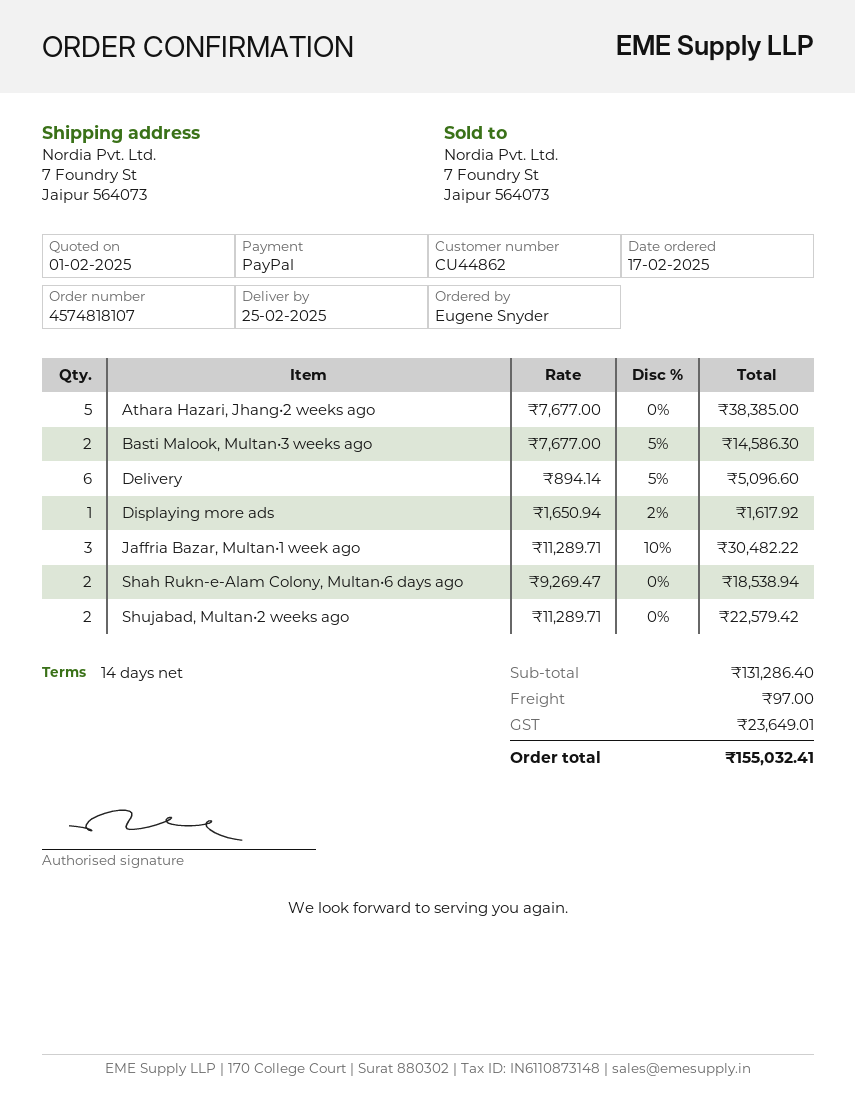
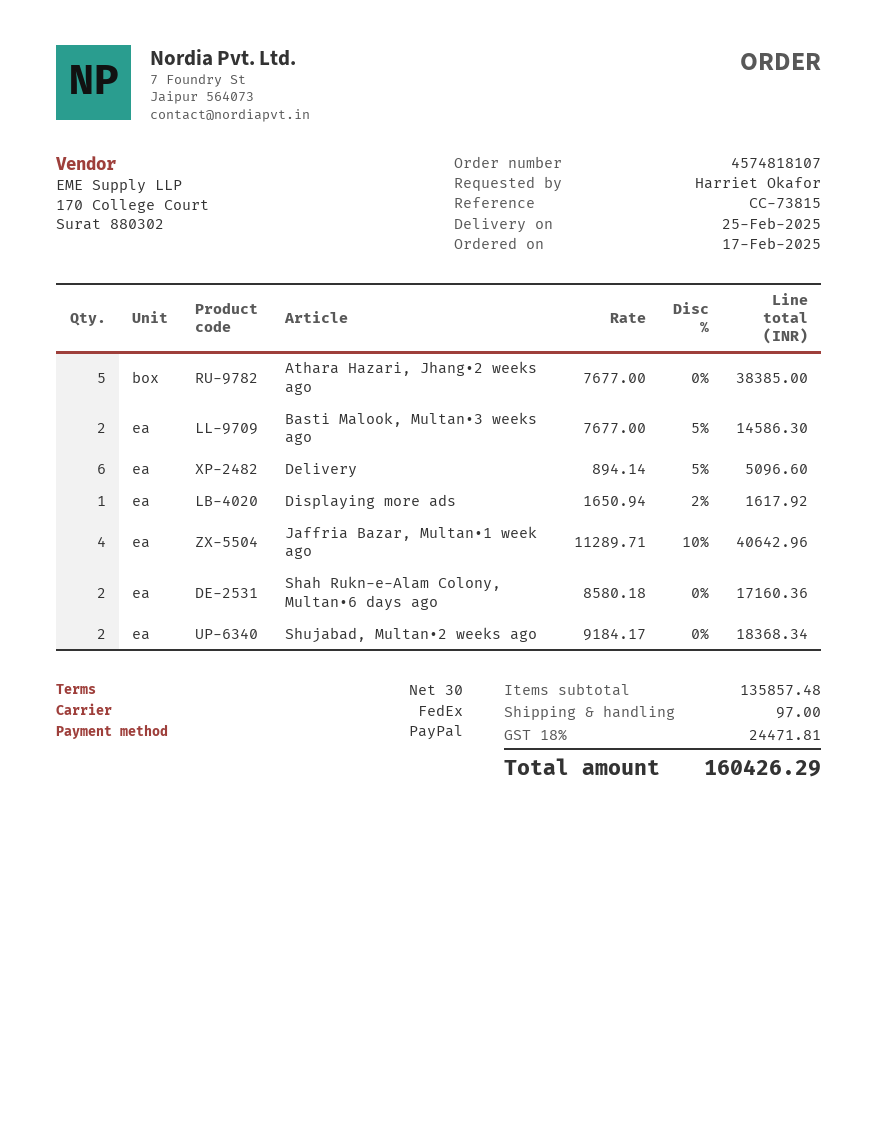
payment terms: 14 days -> 30 days
ordered by: Eugene Snyder -> Harriet Okafor
Jaffria Bazar, Multan•1 week ago: 3 x 11289.71 - 10% = 30482.22 -> 4 x 11289.71 - 10% = 40642.96
Shah Rukn-e-Alam Colony, Multan•6 days ago: 2 x 9269.47 = 18538.94 -> 2 x 8580.18 = 17160.36
Shujabad, Multan•2 weeks ago: 2 x 11289.71 = 22579.42 -> 2 x 9184.17 = 18368.34
subtotal: 131286.40 -> 135857.48
tax: 23649.01 -> 24471.81
total: 155032.41 -> 160426.29

